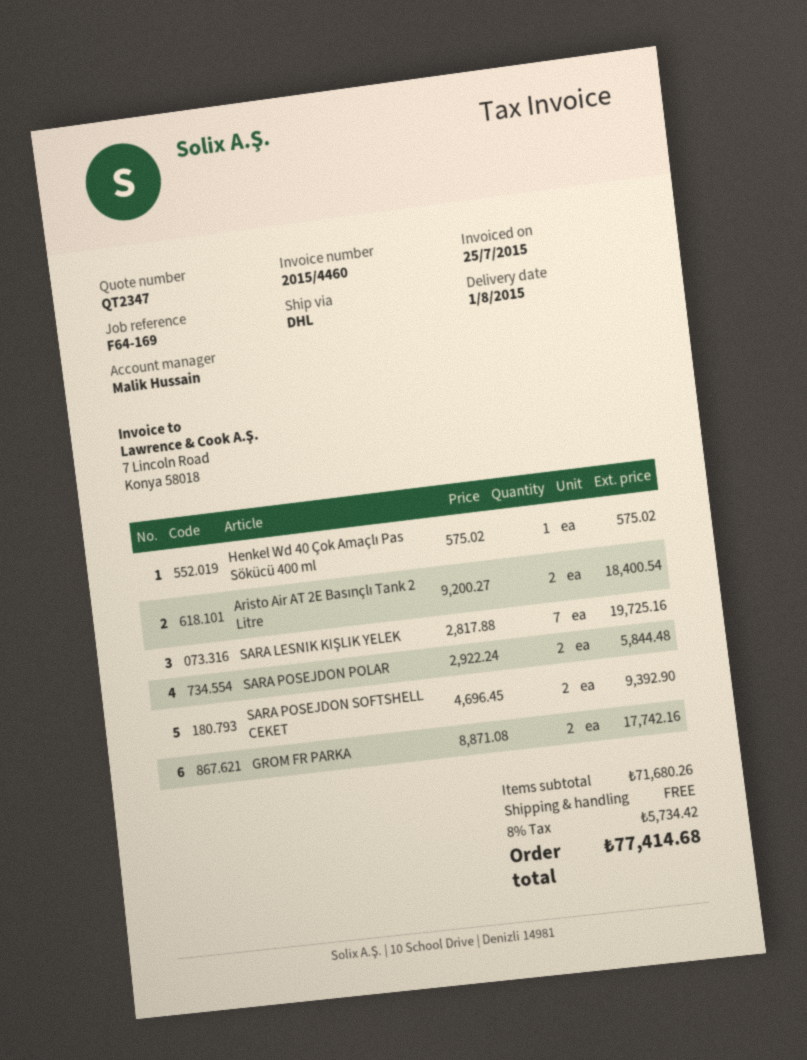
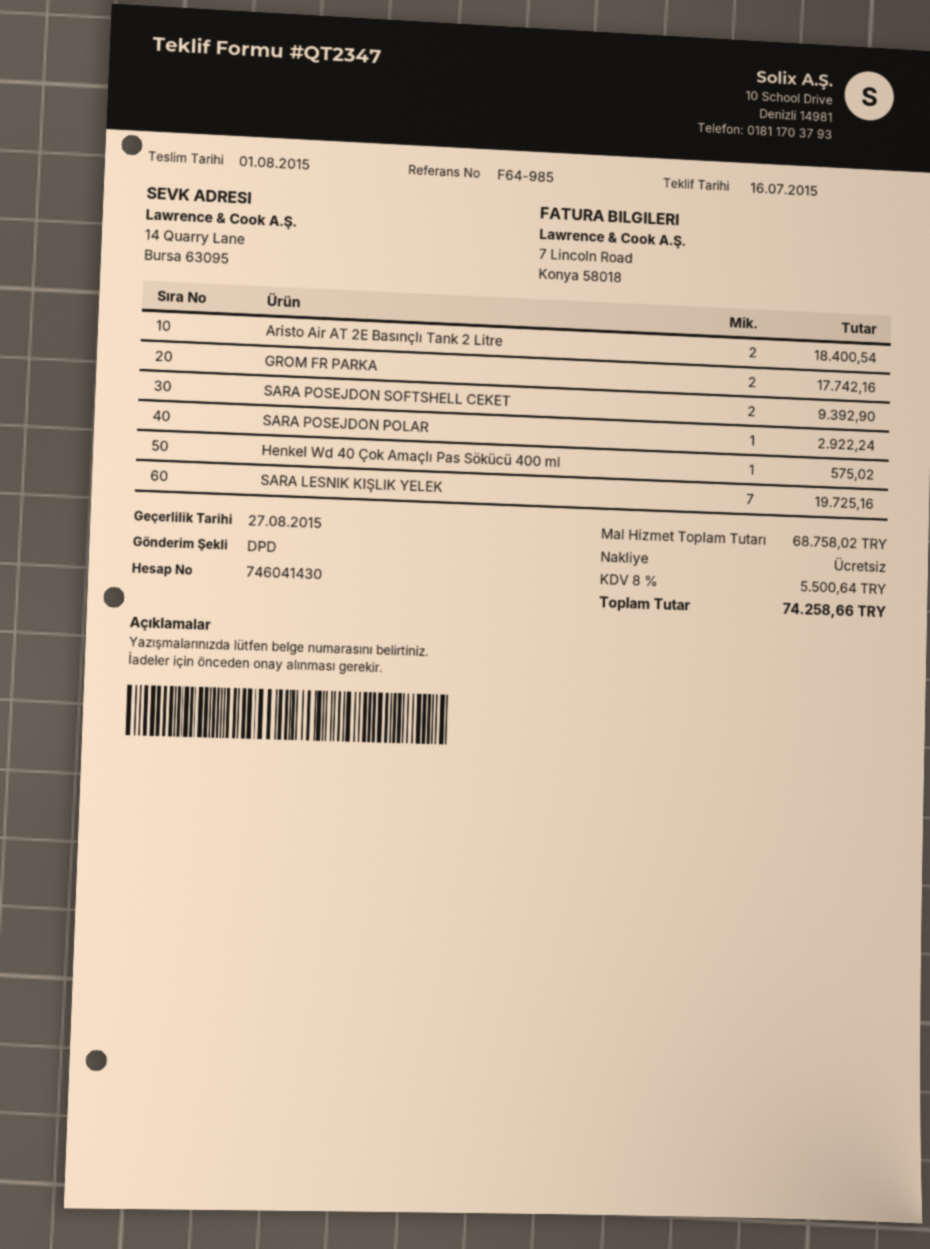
reference: F64-169 -> F64-985
shipping method: DHL -> DPD
SARA POSEJDON POLAR: 2 for 5844.48 -> 1 for 2922.24
subtotal: 71680.26 -> 68758.02
tax: 8% = 5734.42 -> 8% = 5500.64
total: 77414.68 -> 74258.66

